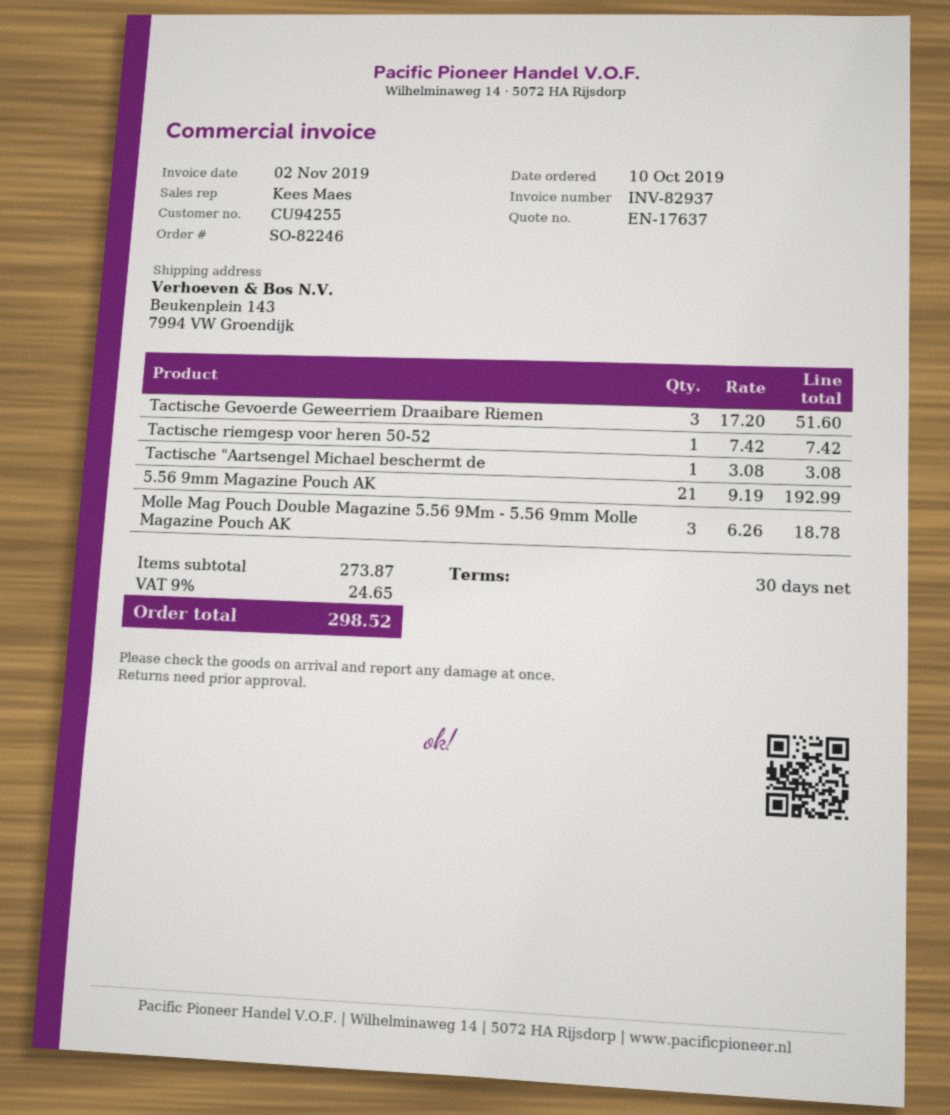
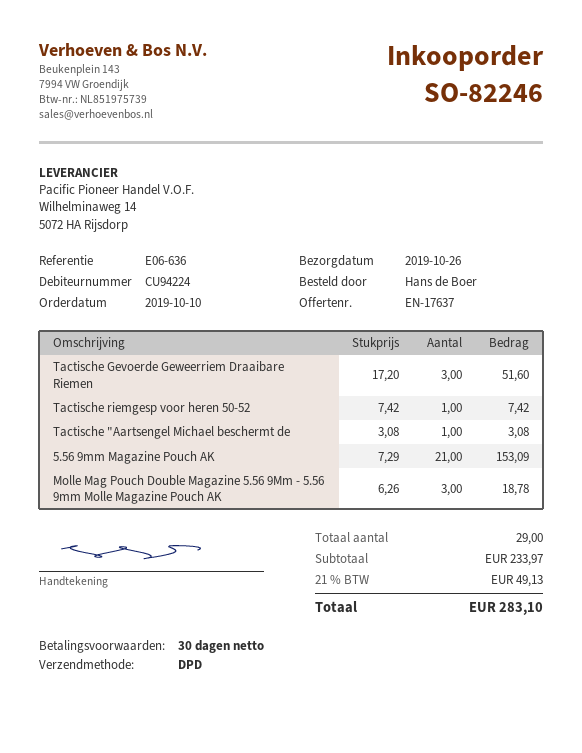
customer number: CU94255 -> CU94224
5.56 9mm Magazine Pouch AK: 21 x 9.19 = 192.99 -> 21 x 7.29 = 153.09
subtotal: 273.87 -> 233.97
tax: 9% = 24.65 -> 21% = 49.13
total: 298.52 -> 283.10

